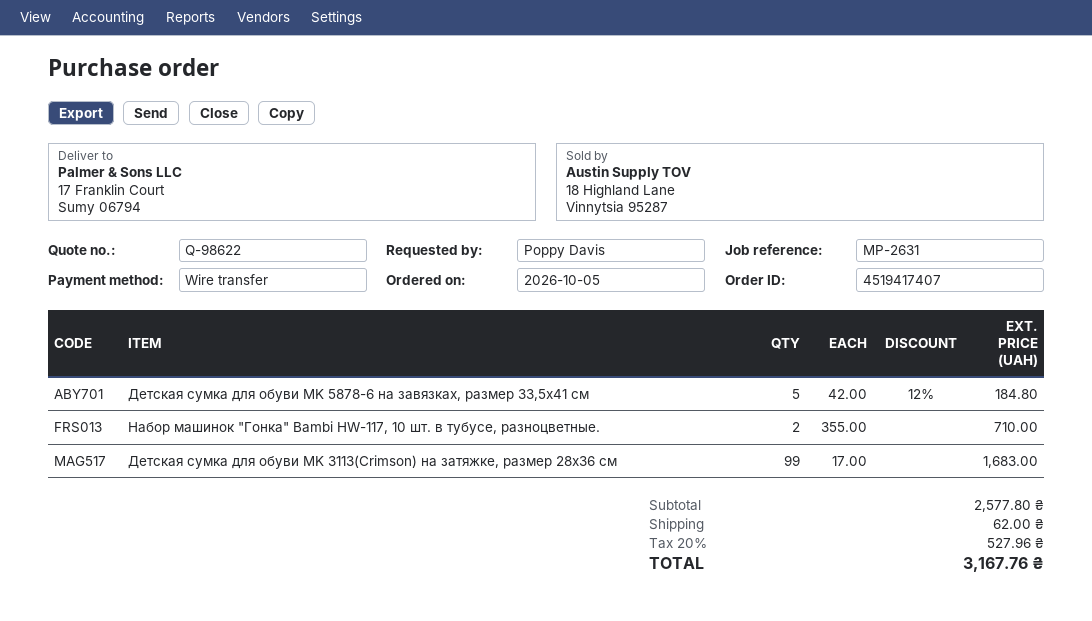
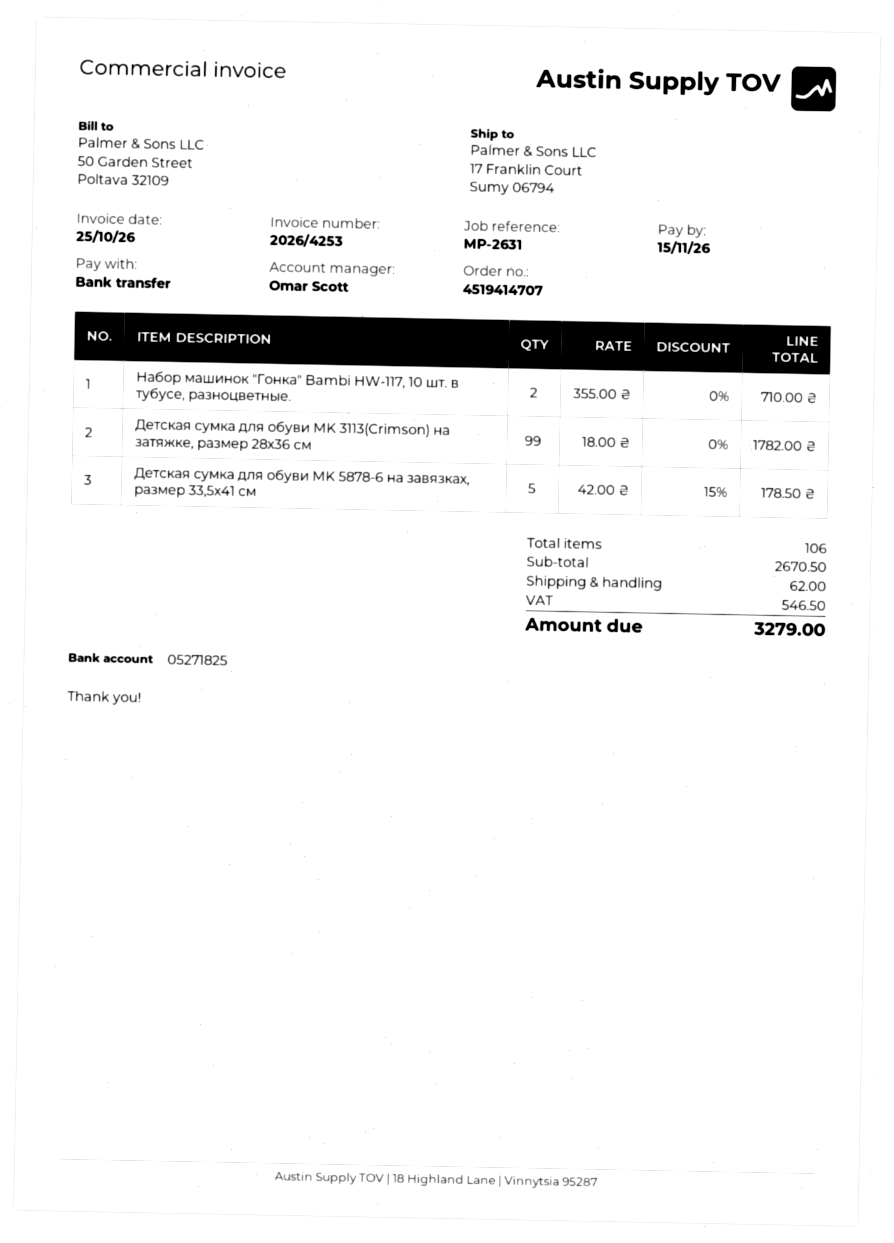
order number: 4519417407 -> 4519414707
Детская сумка для обуви MK 5878-6 на завязках, размер 33,5х41 см: 5 x 42.00 - 12% = 184.80 -> 5 x 42.00 - 15% = 178.50
Детская сумка для обуви MK 3113(Crimson) на затяжке, размер 28х36 см: 99 x 17.00 = 1683.00 -> 99 x 18.00 = 1782.00
subtotal: 2577.80 -> 2670.50
tax: 527.96 -> 546.50
total: 3167.76 -> 3279.00

